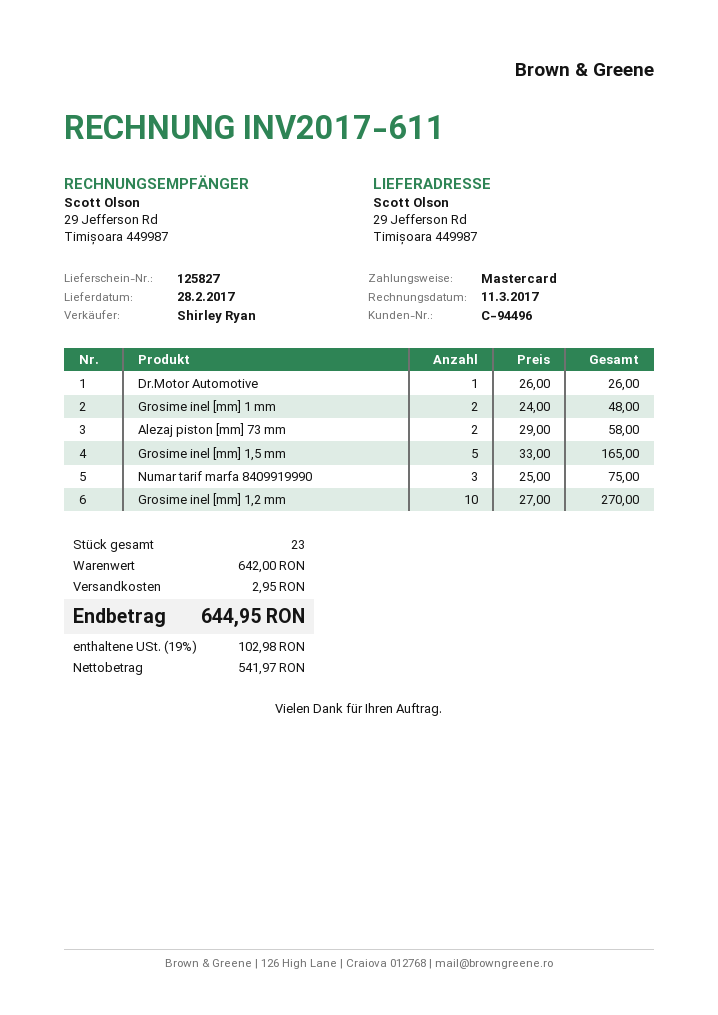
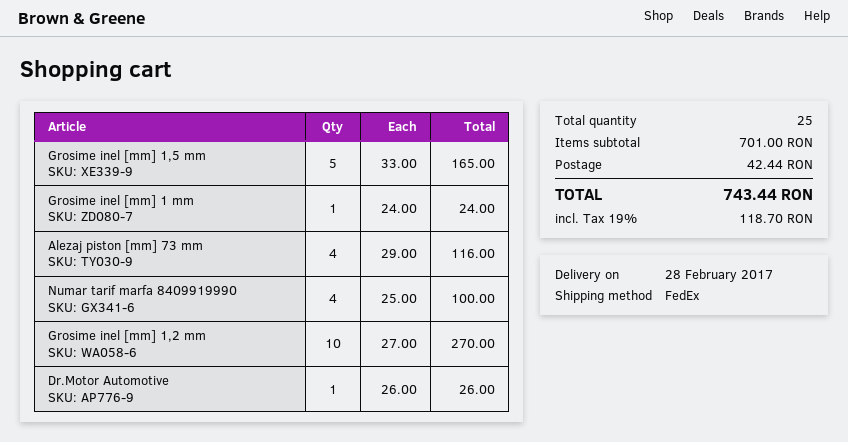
Grosime inel [mm] 1 mm: 2 x 24.00 = 48.00 -> 1 x 24.00 = 24.00
Alezaj piston [mm] 73 mm: 2 x 29.00 = 58.00 -> 4 x 29.00 = 116.00
Numar tarif marfa 8409919990: 3 x 25.00 = 75.00 -> 4 x 25.00 = 100.00
total quantity: 23 -> 25
subtotal: 642.00 -> 701.00
shipping: 2.95 -> 42.44
tax: 19% = 102.98 -> 19% = 118.70
total: 644.95 -> 743.44

